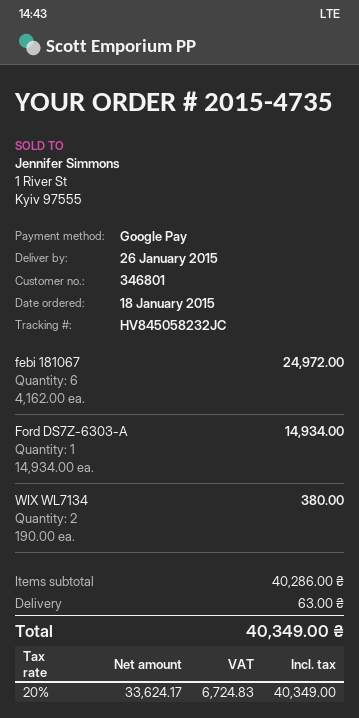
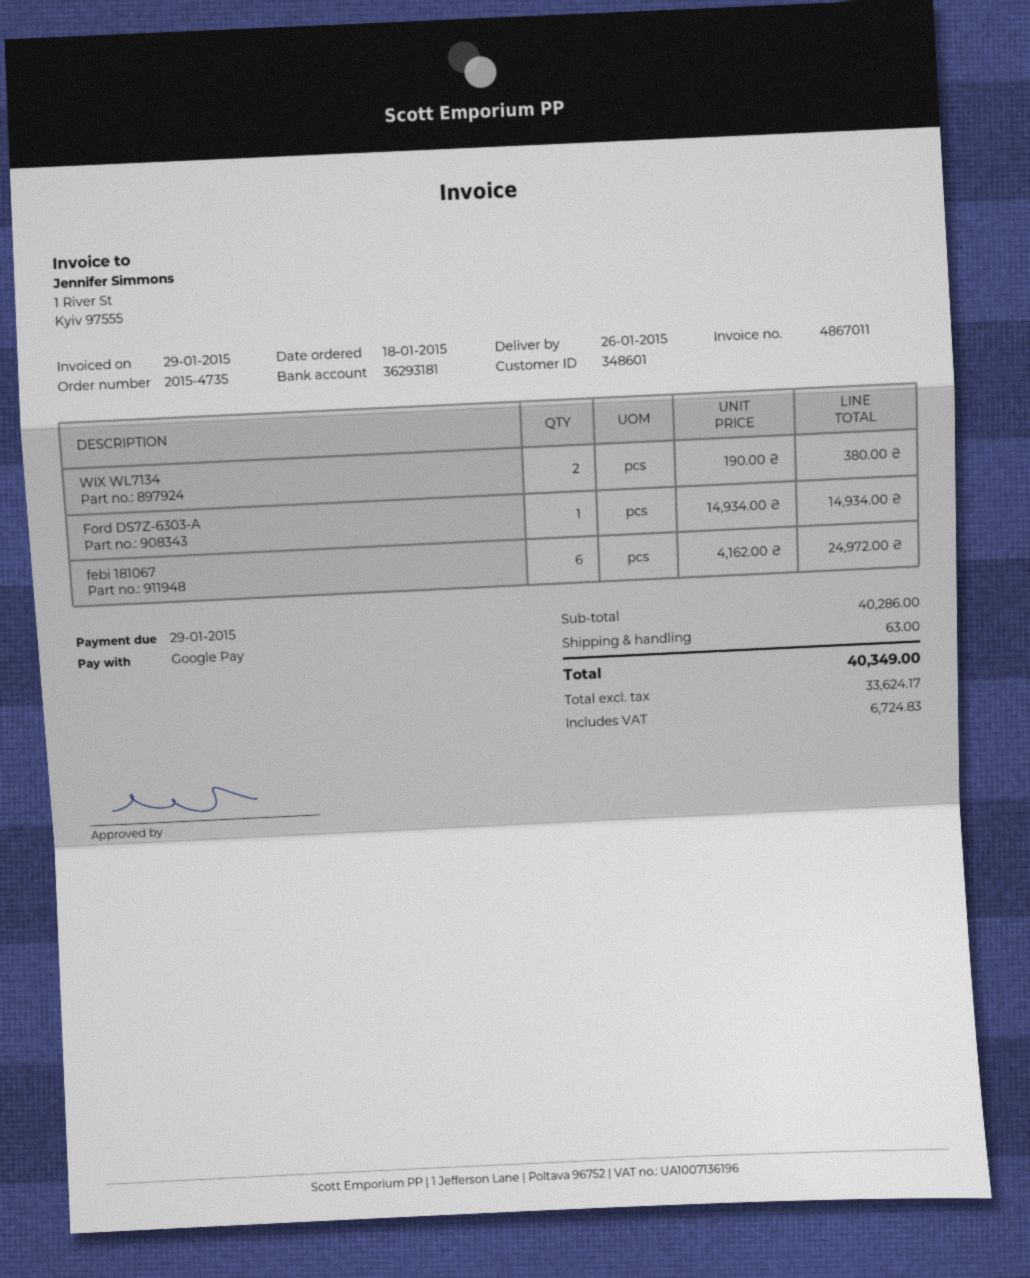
customer number: 346801 -> 348601

